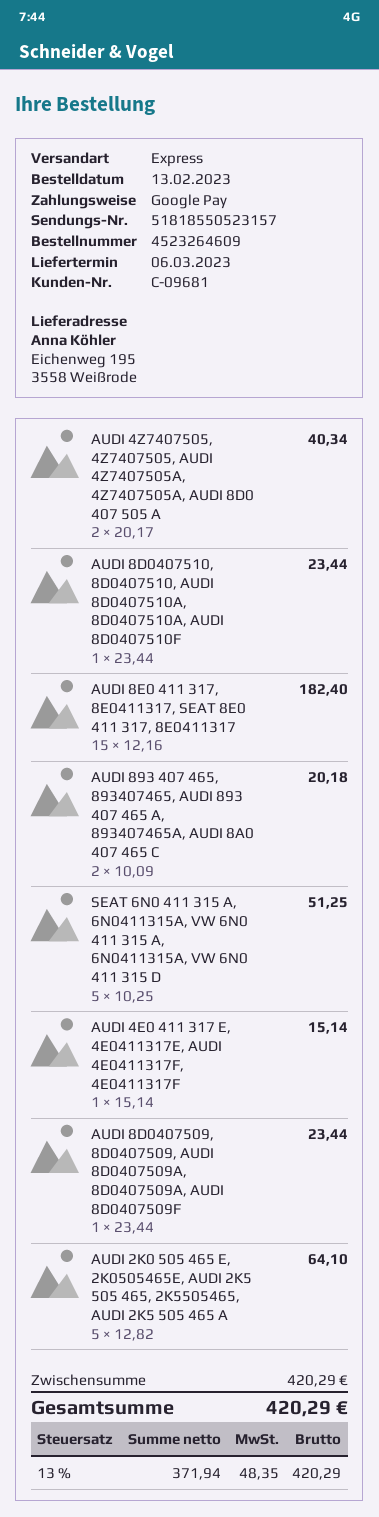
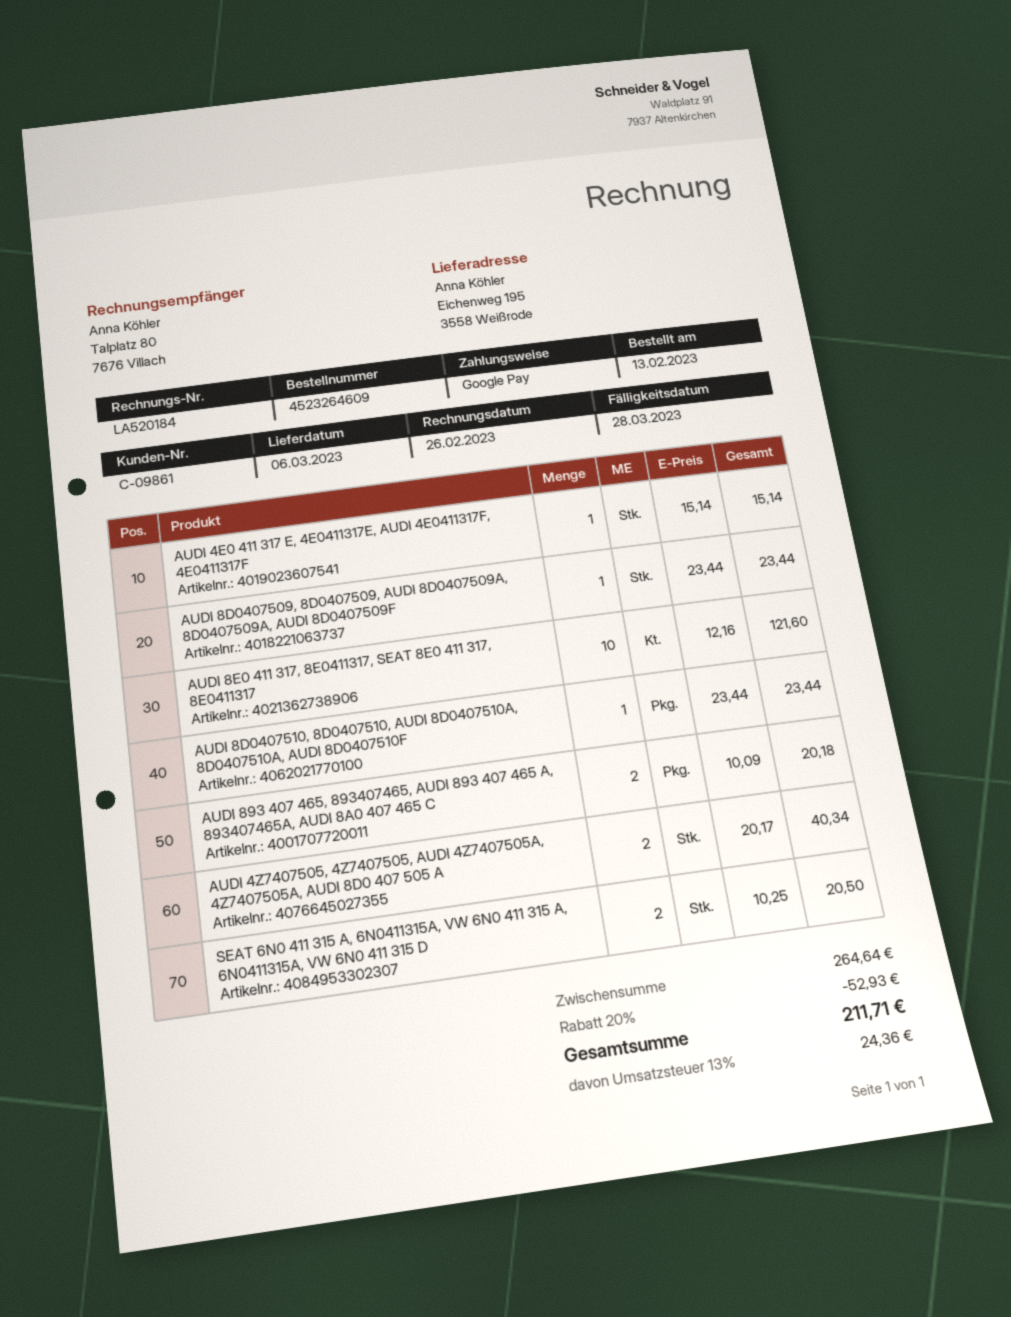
customer number: C-09681 -> C-09861
AUDI 8E0 411 317, 8E0411317, SEAT 8E0 411 317, 8E0411317: 15 x 12.16 = 182.40 -> 10 x 12.16 = 121.60
SEAT 6N0 411 315 A, 6N0411315A, VW 6N0 411 315 A, 6N0411315A, VW 6N0 411 315 D: 5 x 10.25 = 51.25 -> 2 x 10.25 = 20.50
AUDI 2K0 505 465 E, 2K0505465E, AUDI 2K5 505 465, 2K5505465, AUDI 2K5 505 465 A: 5 x 12.82 = 64.10 -> none
subtotal: 420.29 -> 264.64
discount: none -> 20% = 52.93
tax: 13% = 48.35 -> 13% = 24.36
total: 420.29 -> 211.71

